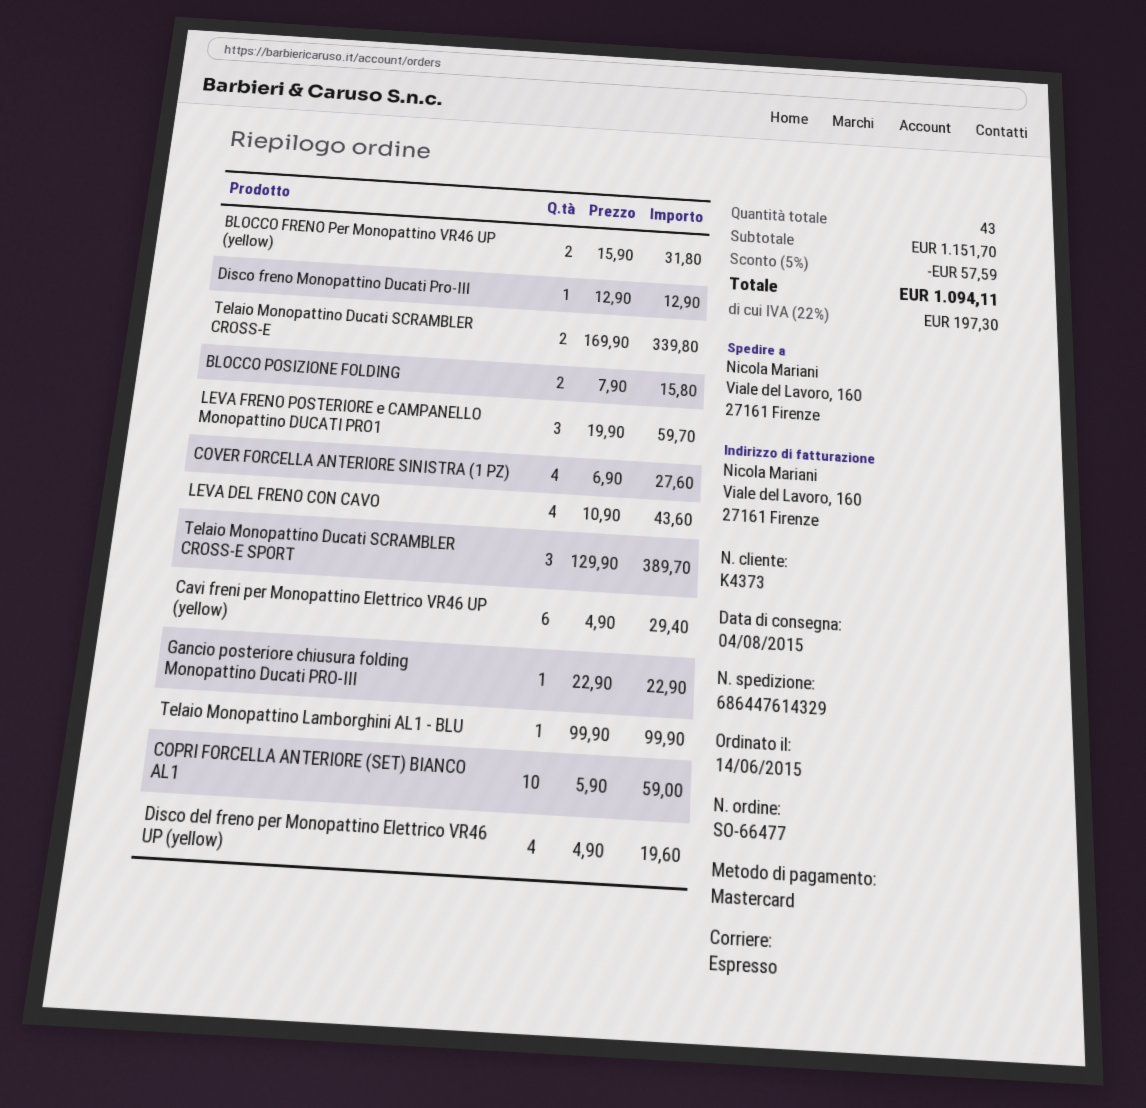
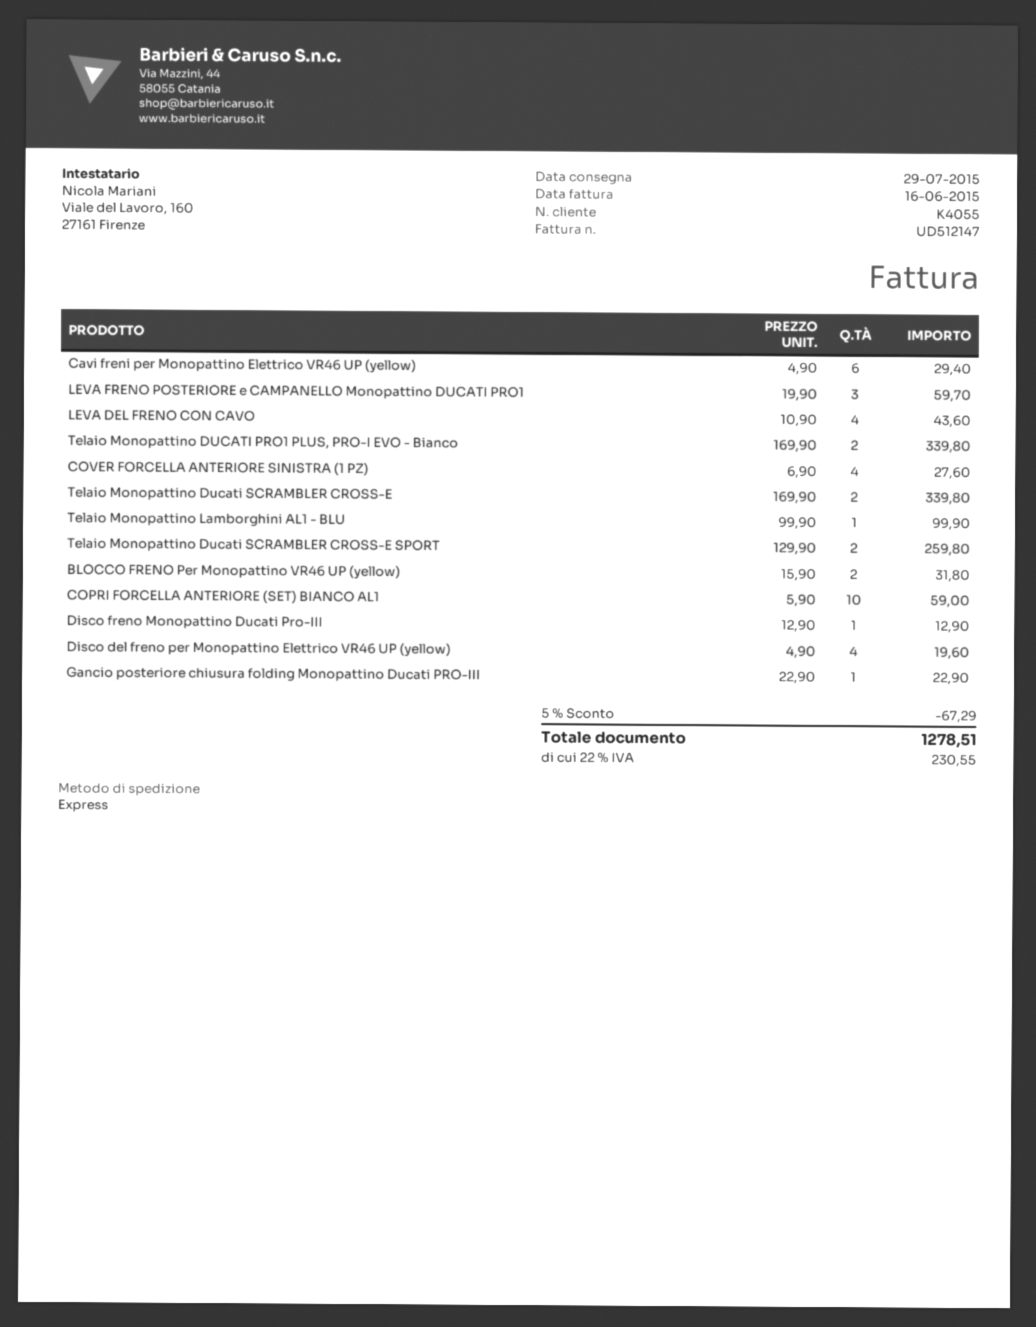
delivery date: 2015-08-04 -> 2015-07-29
customer number: K4373 -> K4055
BLOCCO POSIZIONE FOLDING: 2 x 7.90 = 15.80 -> none
Telaio Monopattino Ducati SCRAMBLER CROSS-E SPORT: 3 x 129.90 = 389.70 -> 2 x 129.90 = 259.80
Telaio Monopattino DUCATI PRO1 PLUS, PRO-I EVO - Bianco: none -> 2 x 169.90 = 339.80
discount: 5% = 57.59 -> 5% = 67.29
tax: 22% = 197.30 -> 22% = 230.55
total: 1094.11 -> 1278.51

